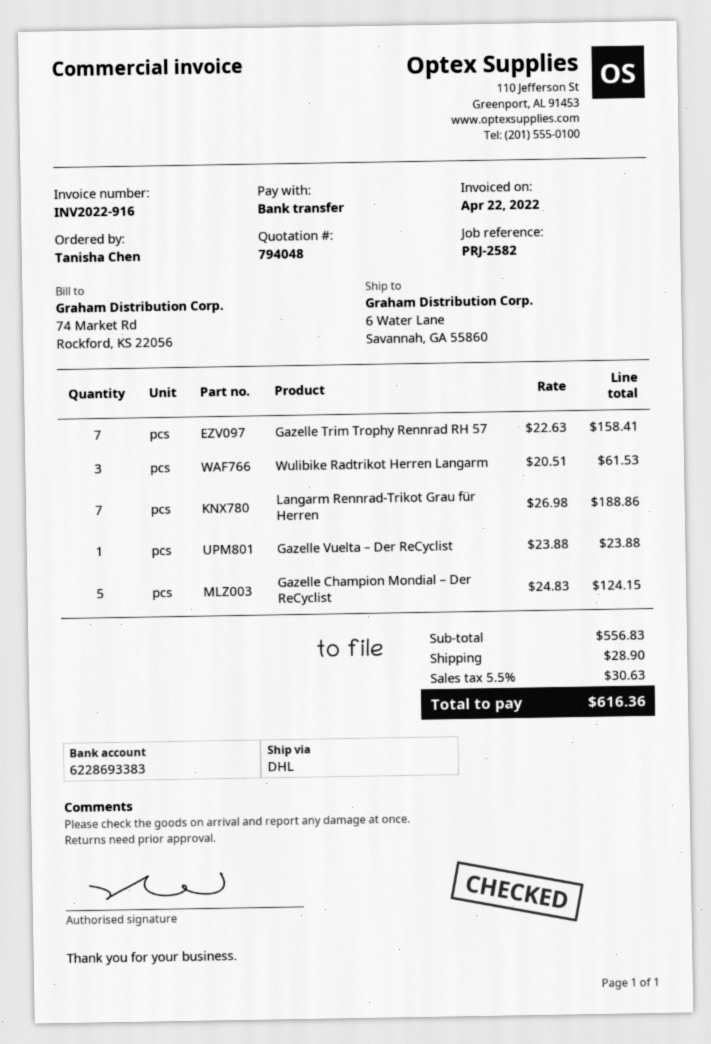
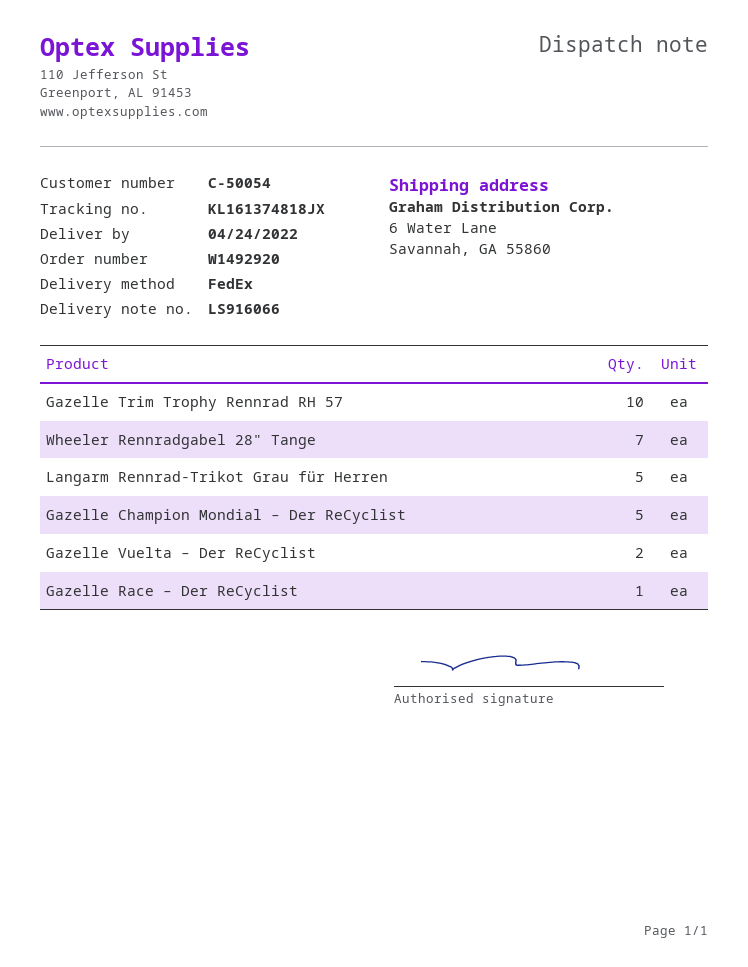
shipping method: DHL -> FedEx
Gazelle Trim Trophy Rennrad RH 57: 7 -> 10
Wulibike Radtrikot Herren Langarm: 3 -> none
Langarm Rennrad-Trikot Grau für Herren: 7 -> 5
Gazelle Vuelta – Der ReCyclist: 1 -> 2
Wheeler Rennradgabel 28" Tange: none -> 7
Gazelle Race – Der ReCyclist: none -> 1

